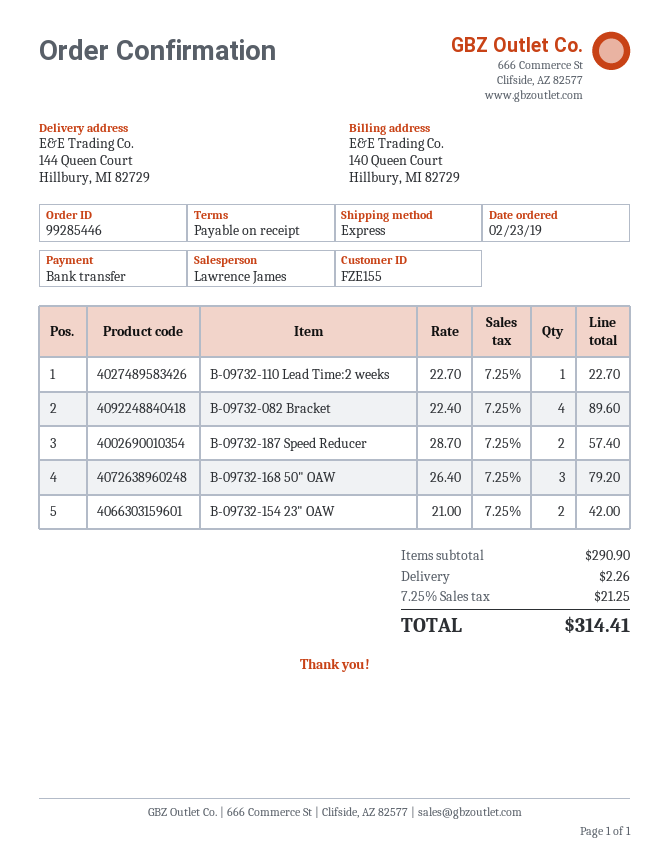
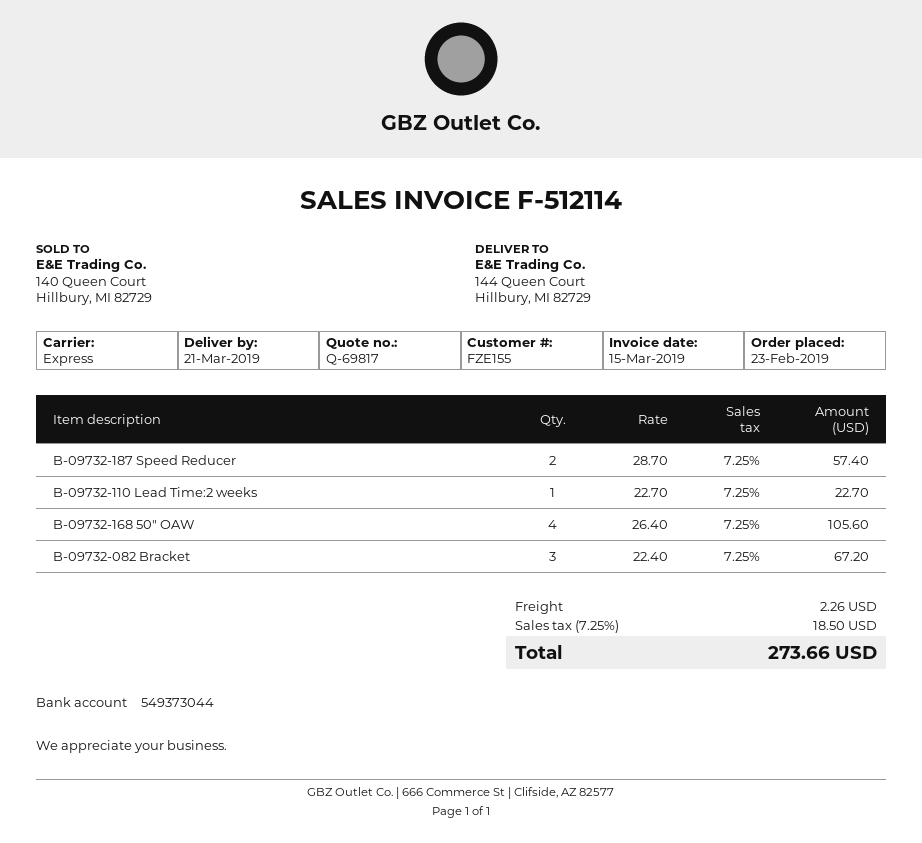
B-09732-082 Bracket: 4 x 22.40 = 89.60 -> 3 x 22.40 = 67.20
B-09732-168 50" OAW: 3 x 26.40 = 79.20 -> 4 x 26.40 = 105.60
B-09732-154 23" OAW: 2 x 21.00 = 42.00 -> none
tax: 7.25% = 21.25 -> 7.25% = 18.50
total: 314.41 -> 273.66

